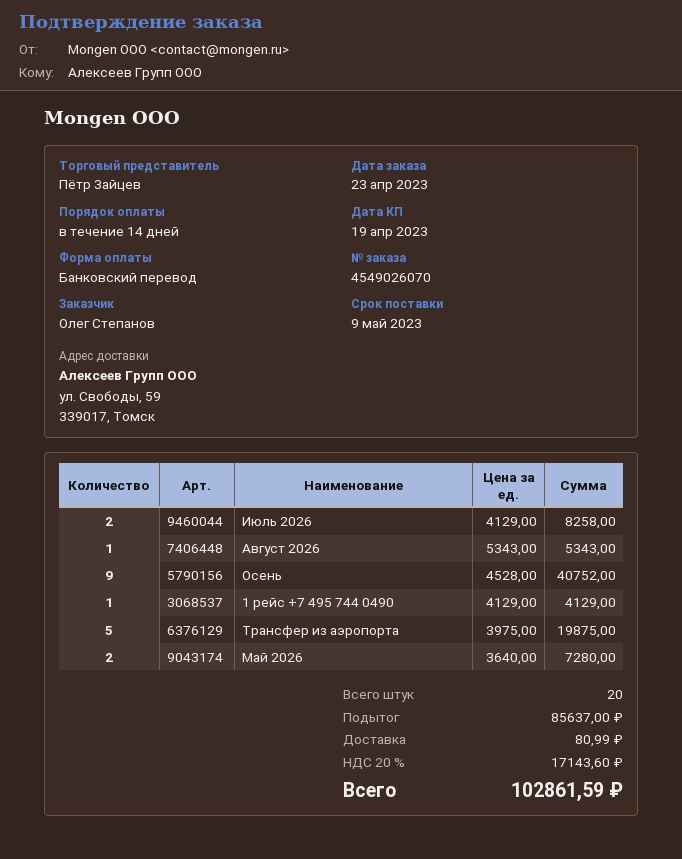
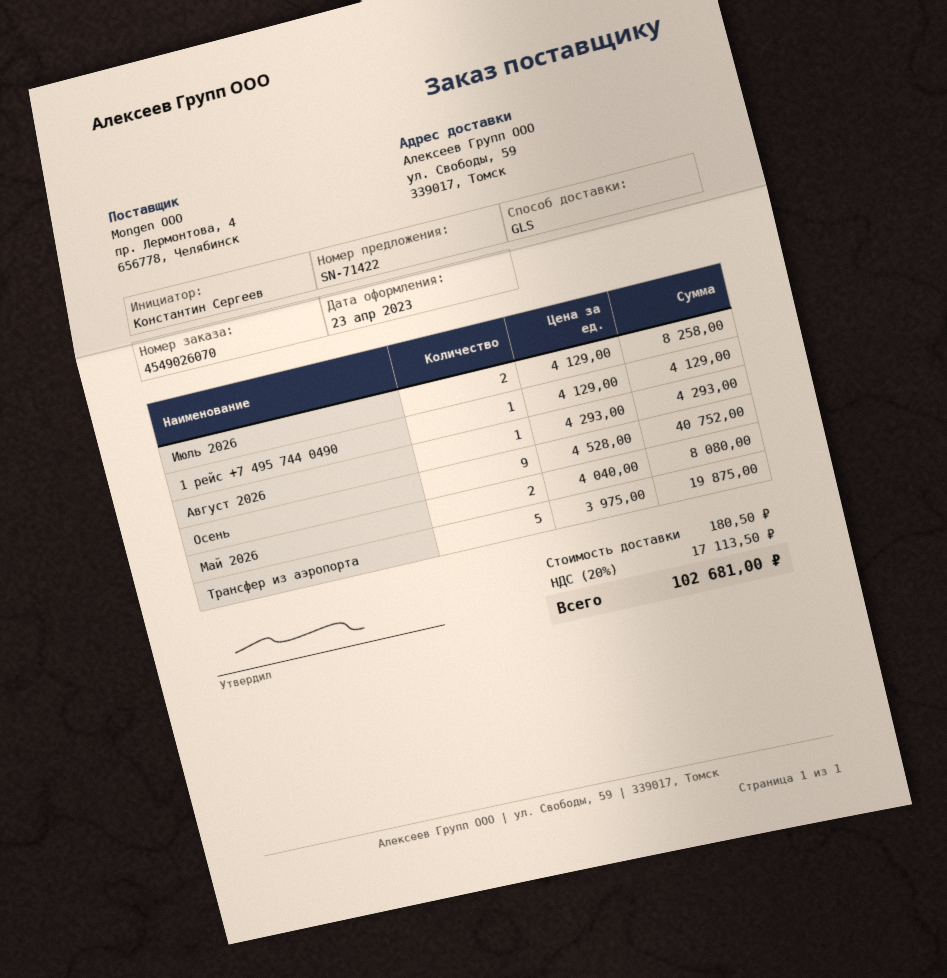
ordered by: Олег Степанов -> Константин Сергеев
Август 2026: 1 x 5343.00 = 5343.00 -> 1 x 4293.00 = 4293.00
Май 2026: 2 x 3640.00 = 7280.00 -> 2 x 4040.00 = 8080.00
shipping: 80.99 -> 180.50
tax: 20% = 17143.60 -> 20% = 17113.50
total: 102861.59 -> 102681.00

